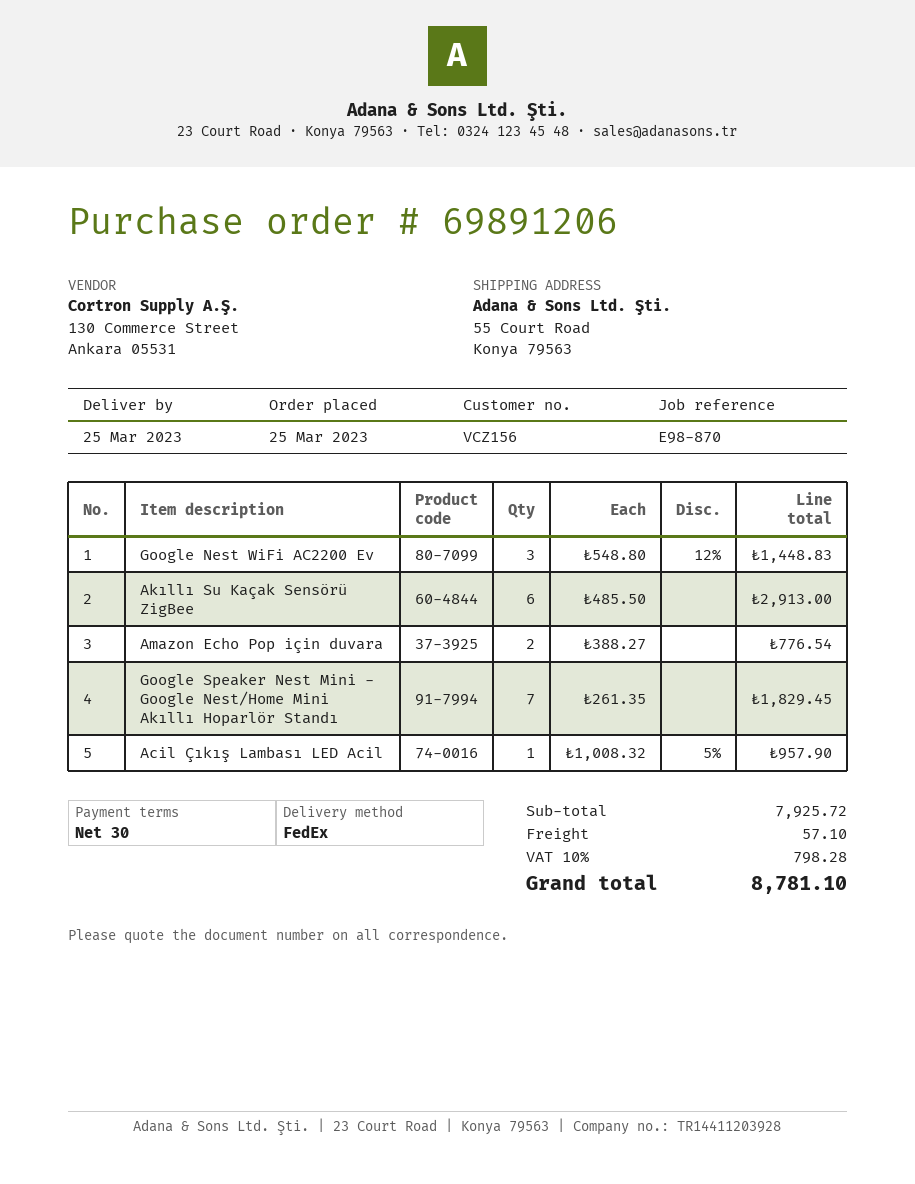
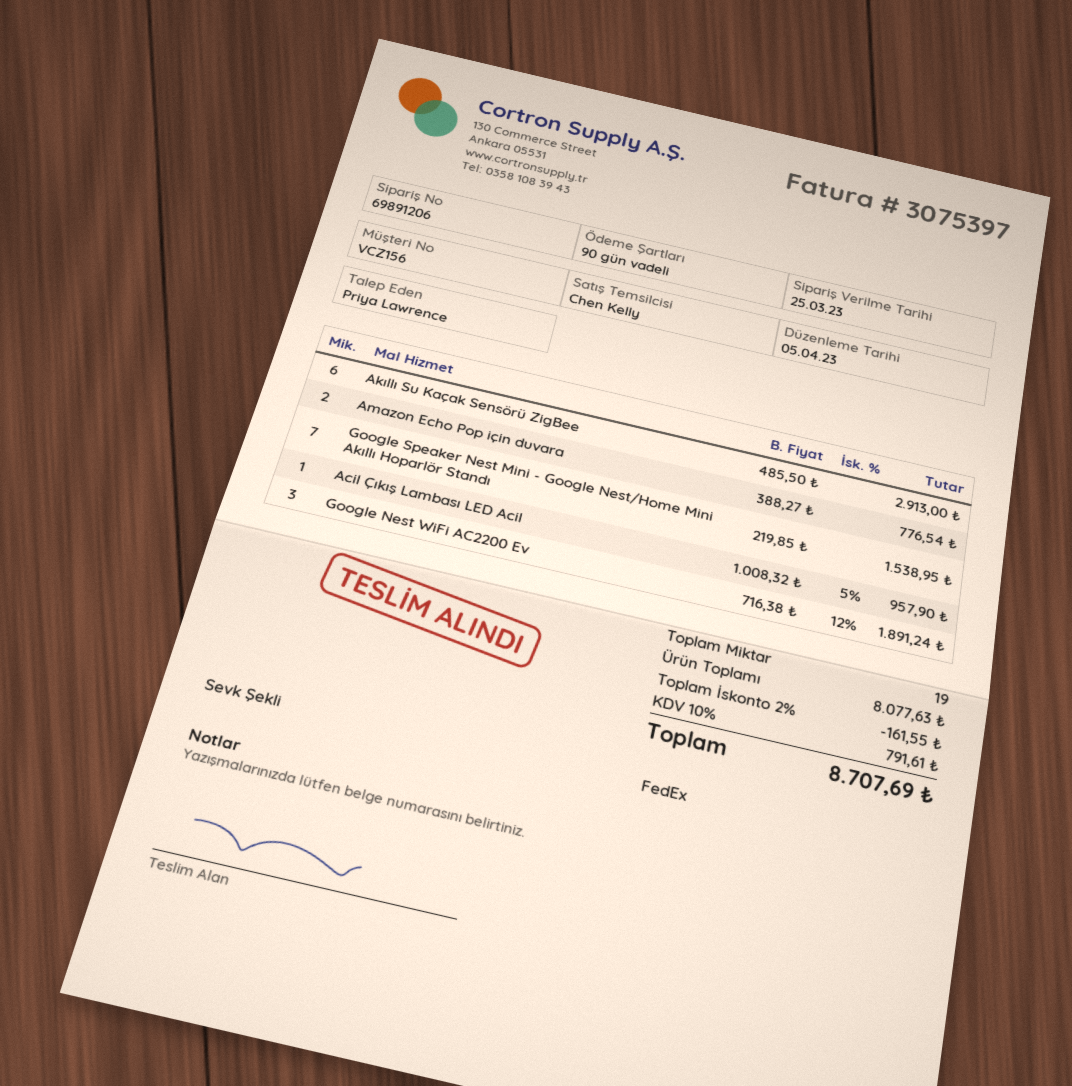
payment terms: 30 days -> 90 days
Google Nest WiFi AC2200 Ev: 3 x 548.80 - 12% = 1448.83 -> 3 x 716.38 - 12% = 1891.24
Google Speaker Nest Mini - Google Nest/Home Mini Akıllı Hoparlör Standı: 7 x 261.35 = 1829.45 -> 7 x 219.85 = 1538.95
subtotal: 7925.72 -> 8077.63
discount: none -> 2% = 161.55
shipping: 57.10 -> none
tax: 10% = 798.28 -> 10% = 791.61
total: 8781.10 -> 8707.69

